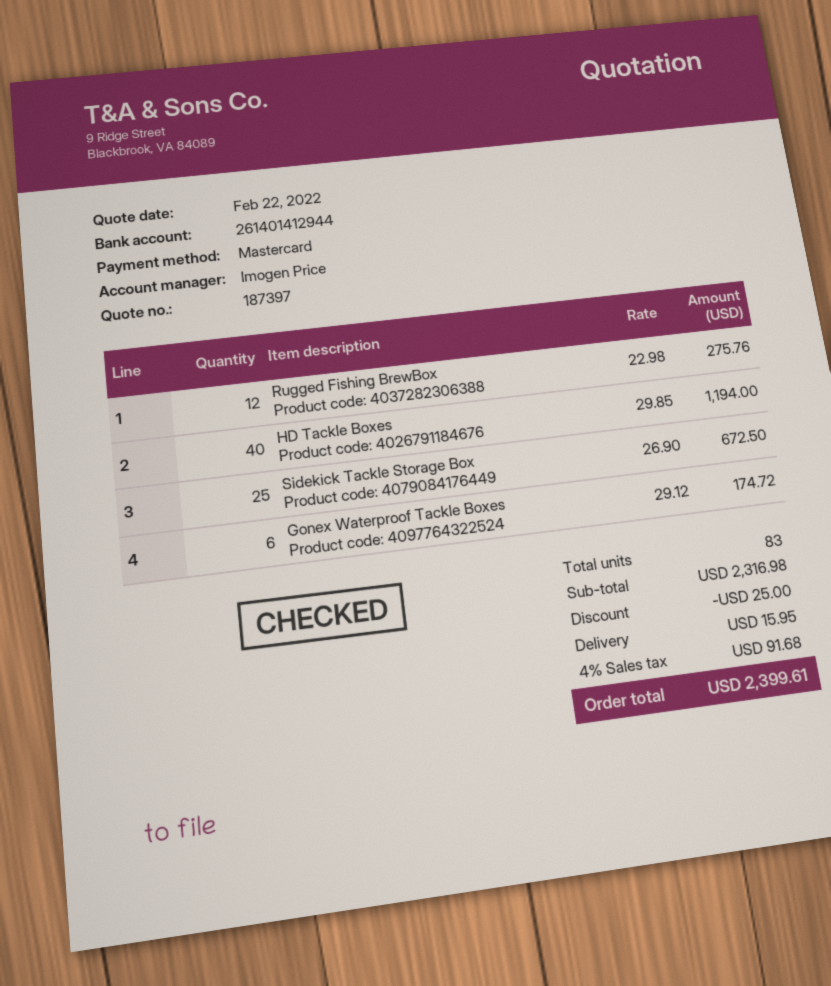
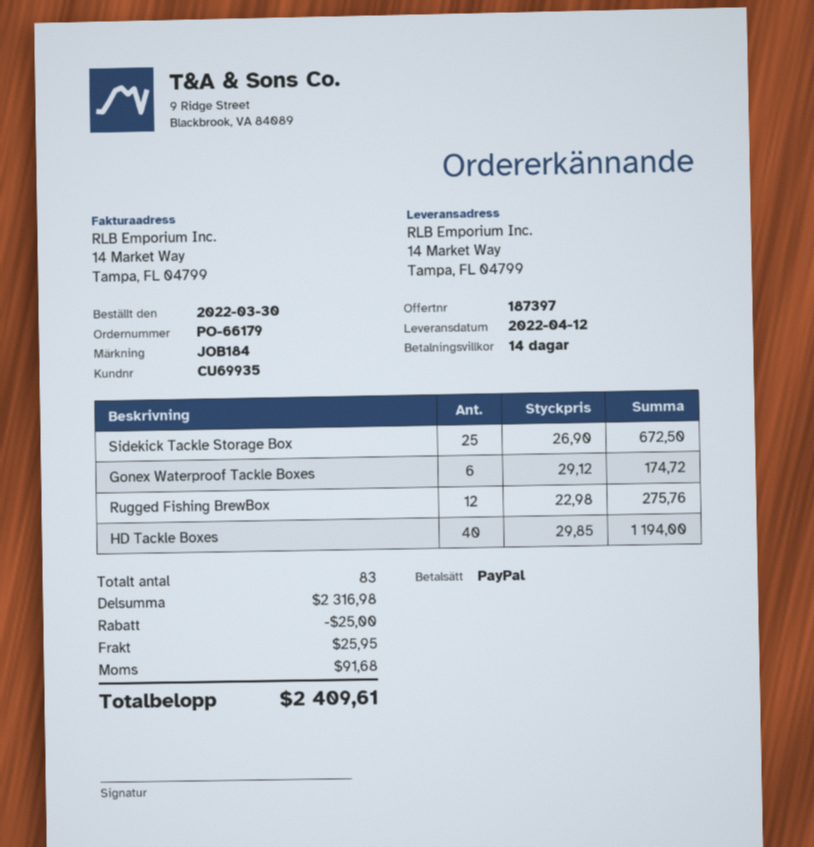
payment method: Mastercard -> PayPal
shipping: 15.95 -> 25.95
total: 2399.61 -> 2409.61

